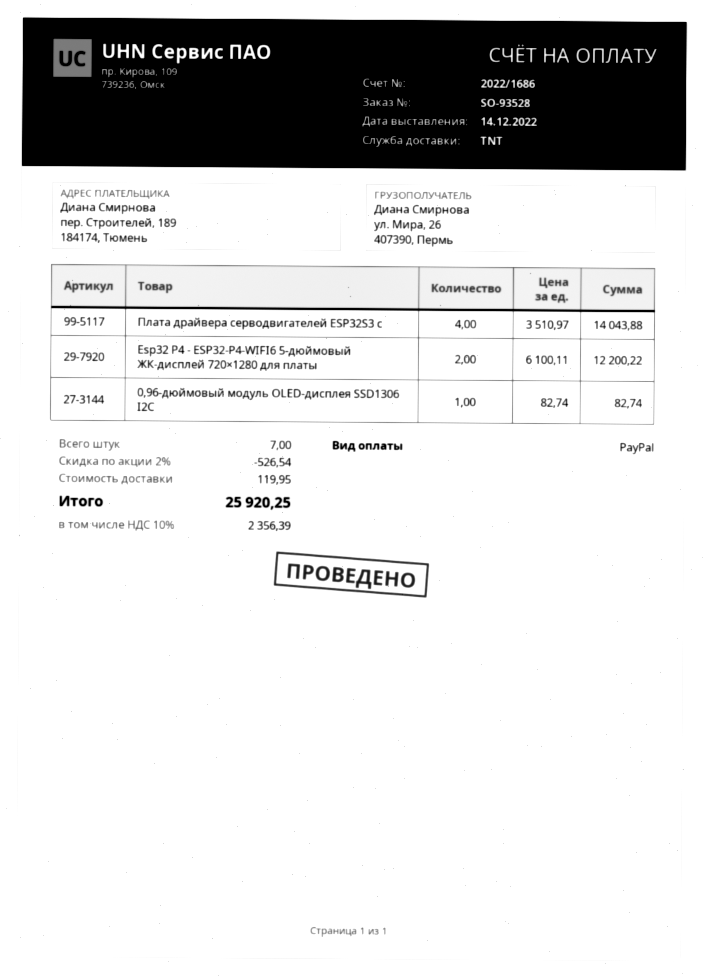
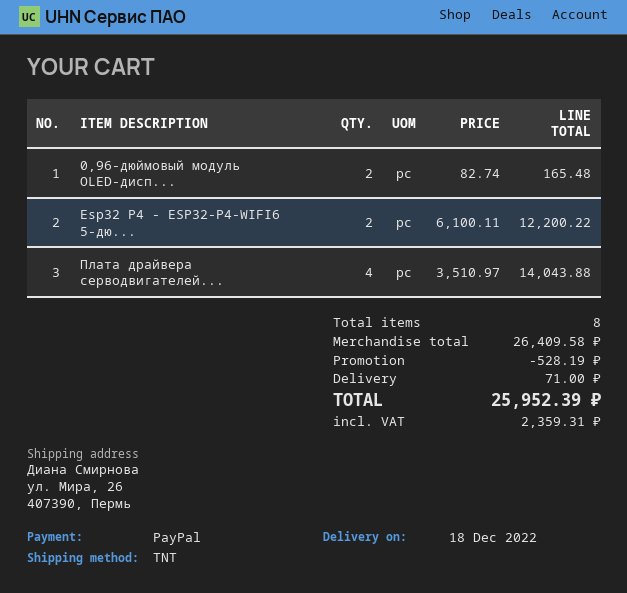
0,96-дюймовый модуль OLED-дисплея SSD1306 I2C: 1 x 82.74 = 82.74 -> 2 x 82.74 = 165.48
total quantity: 7 -> 8
discount: 526.54 -> 528.19
shipping: 119.95 -> 71.00
tax: 2356.39 -> 2359.31
total: 25920.25 -> 25952.39

